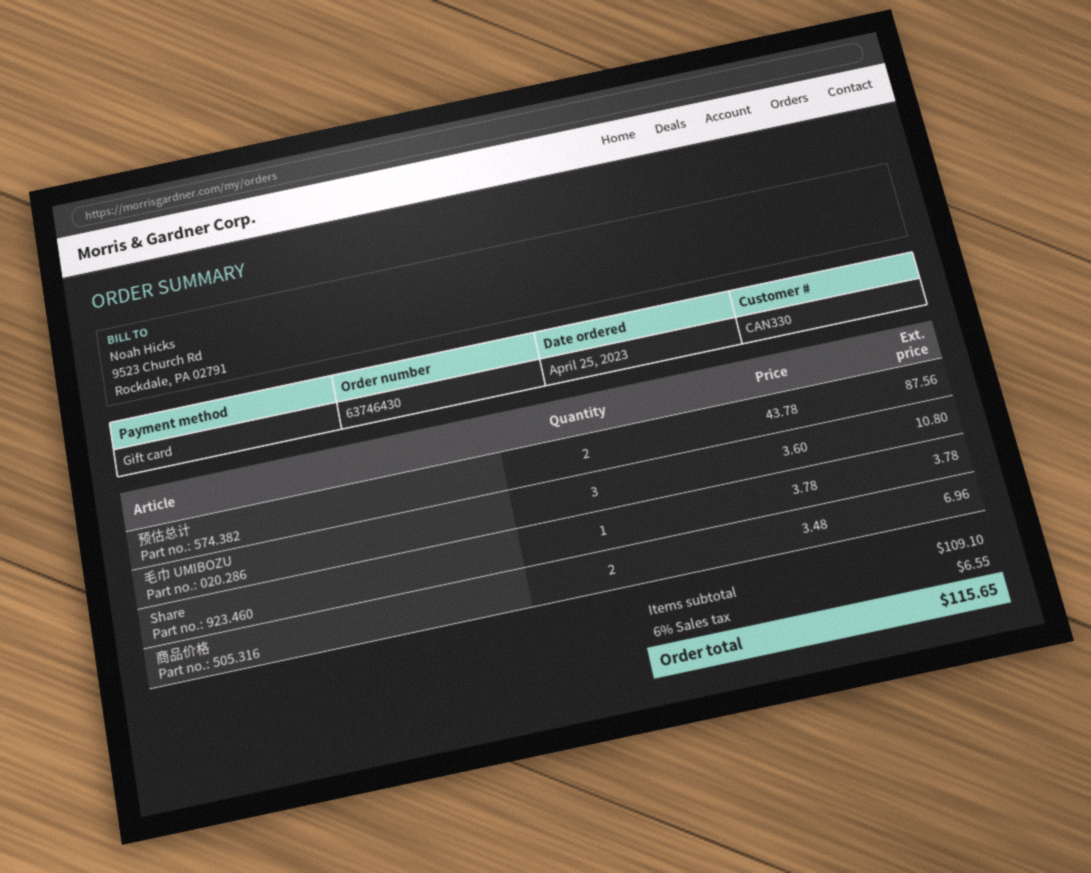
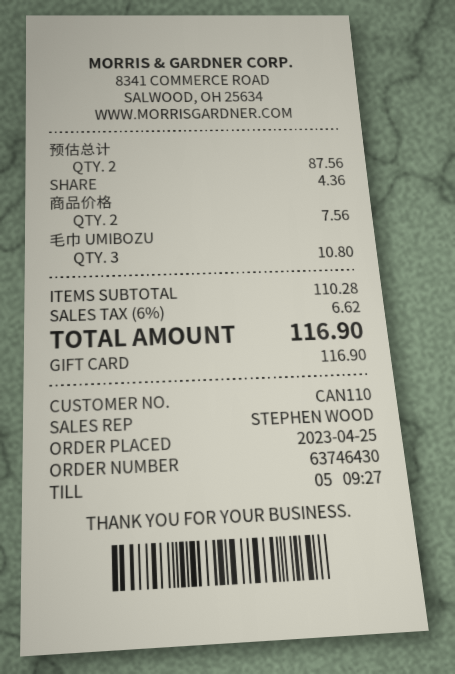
customer number: CAN330 -> CAN110
Share: 1 for 3.78 -> 1 for 4.36
商品价格: 2 for 6.96 -> 2 for 7.56
subtotal: 109.10 -> 110.28
tax: 6% = 6.55 -> 6% = 6.62
total: 115.65 -> 116.90

